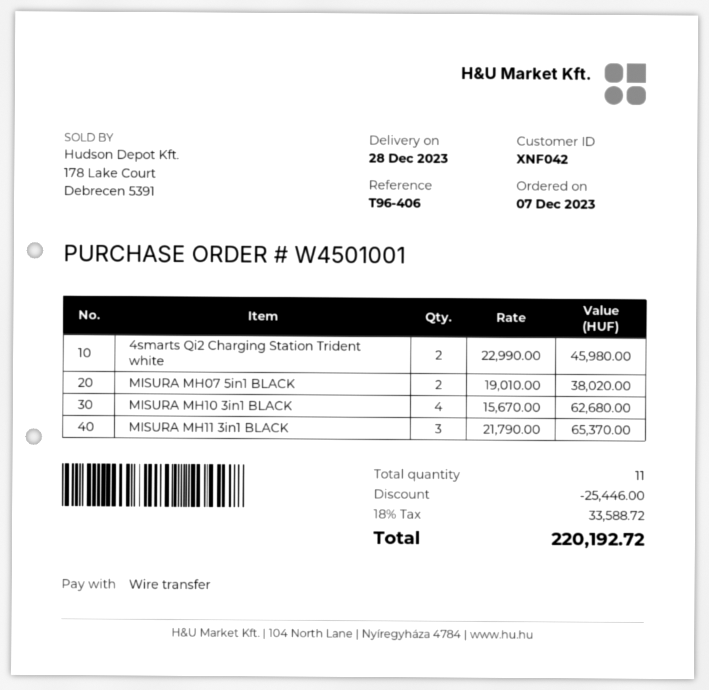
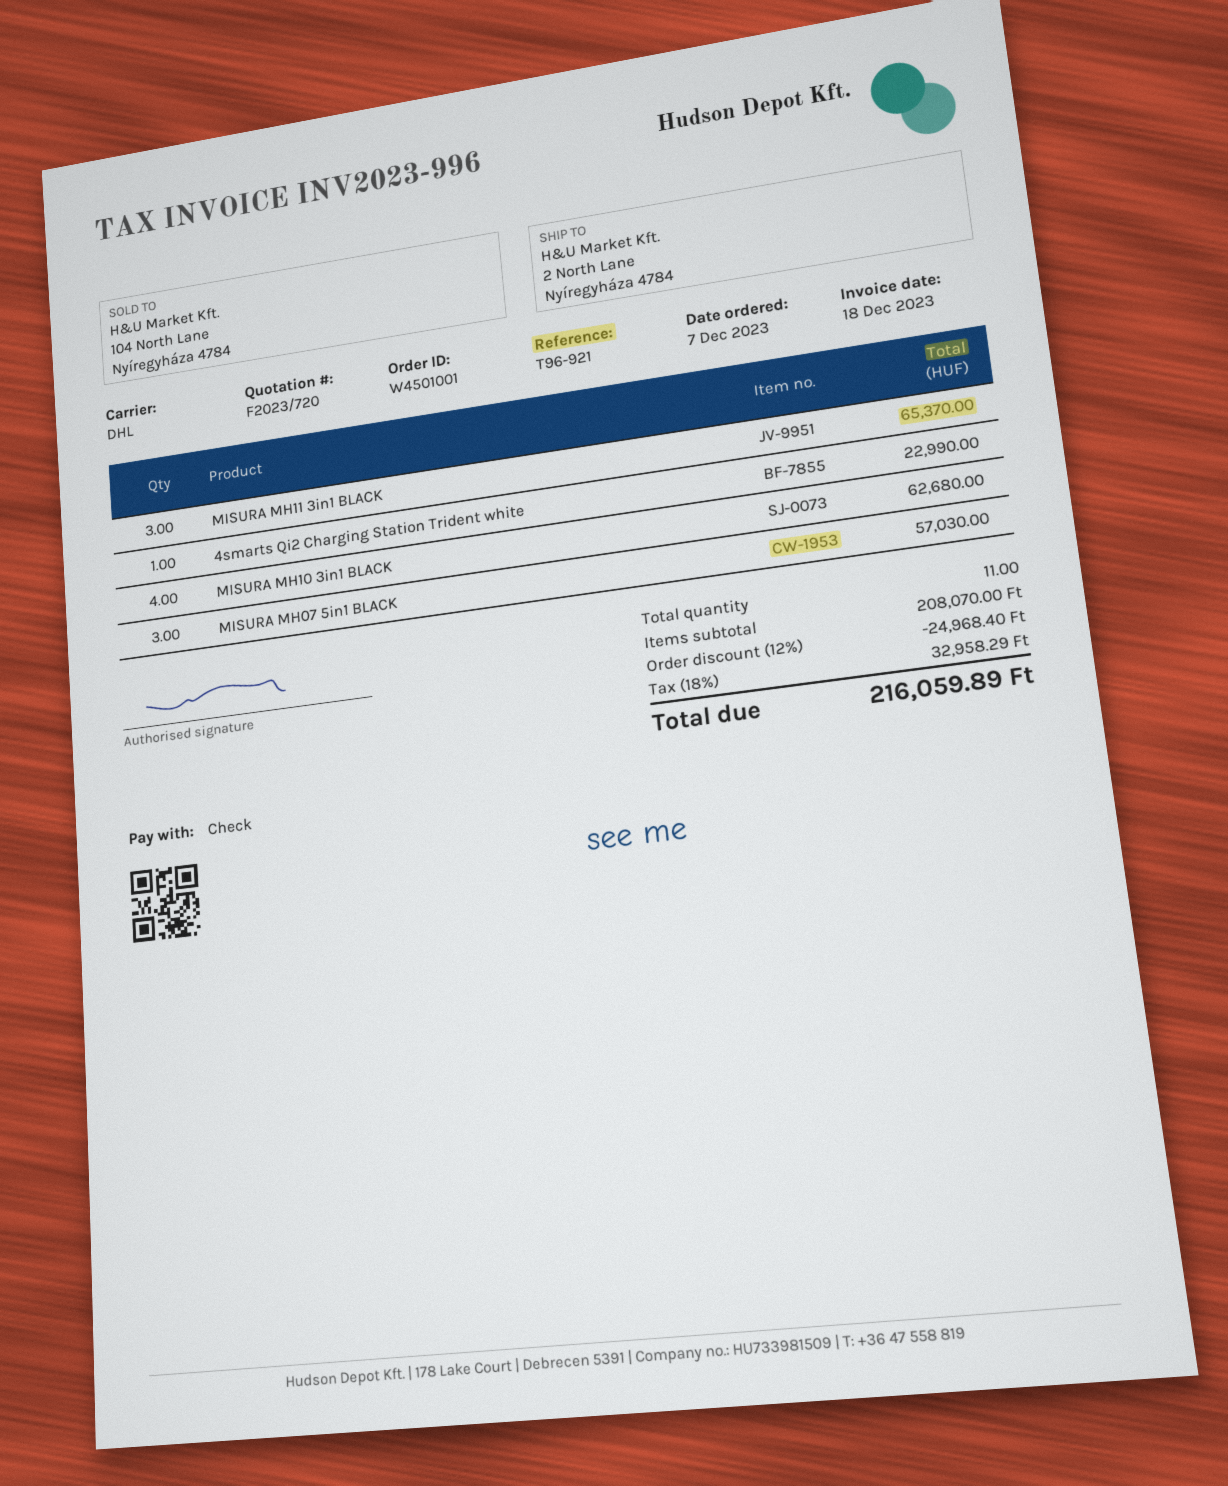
reference: T96-406 -> T96-921
payment method: bank transfer -> cheque
4smarts Qi2 Charging Station Trident white: 2 for 45980.00 -> 1 for 22990.00
MISURA MH07 5in1 BLACK: 2 for 38020.00 -> 3 for 57030.00
discount: 25446.00 -> 24968.40
tax: 18% = 33588.72 -> 18% = 32958.29
total: 220192.72 -> 216059.89

